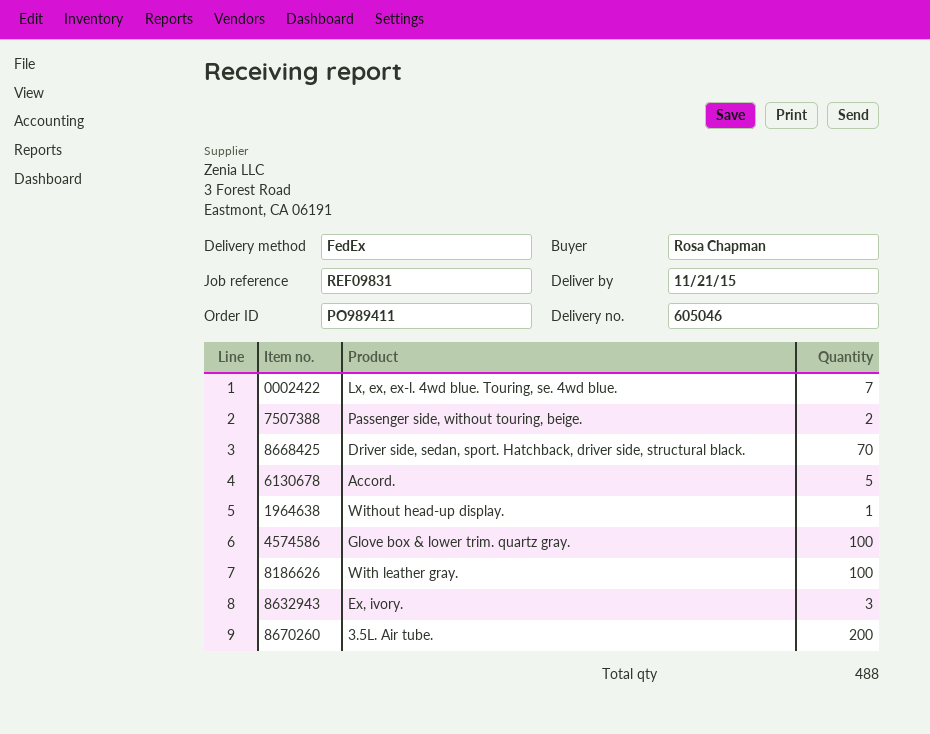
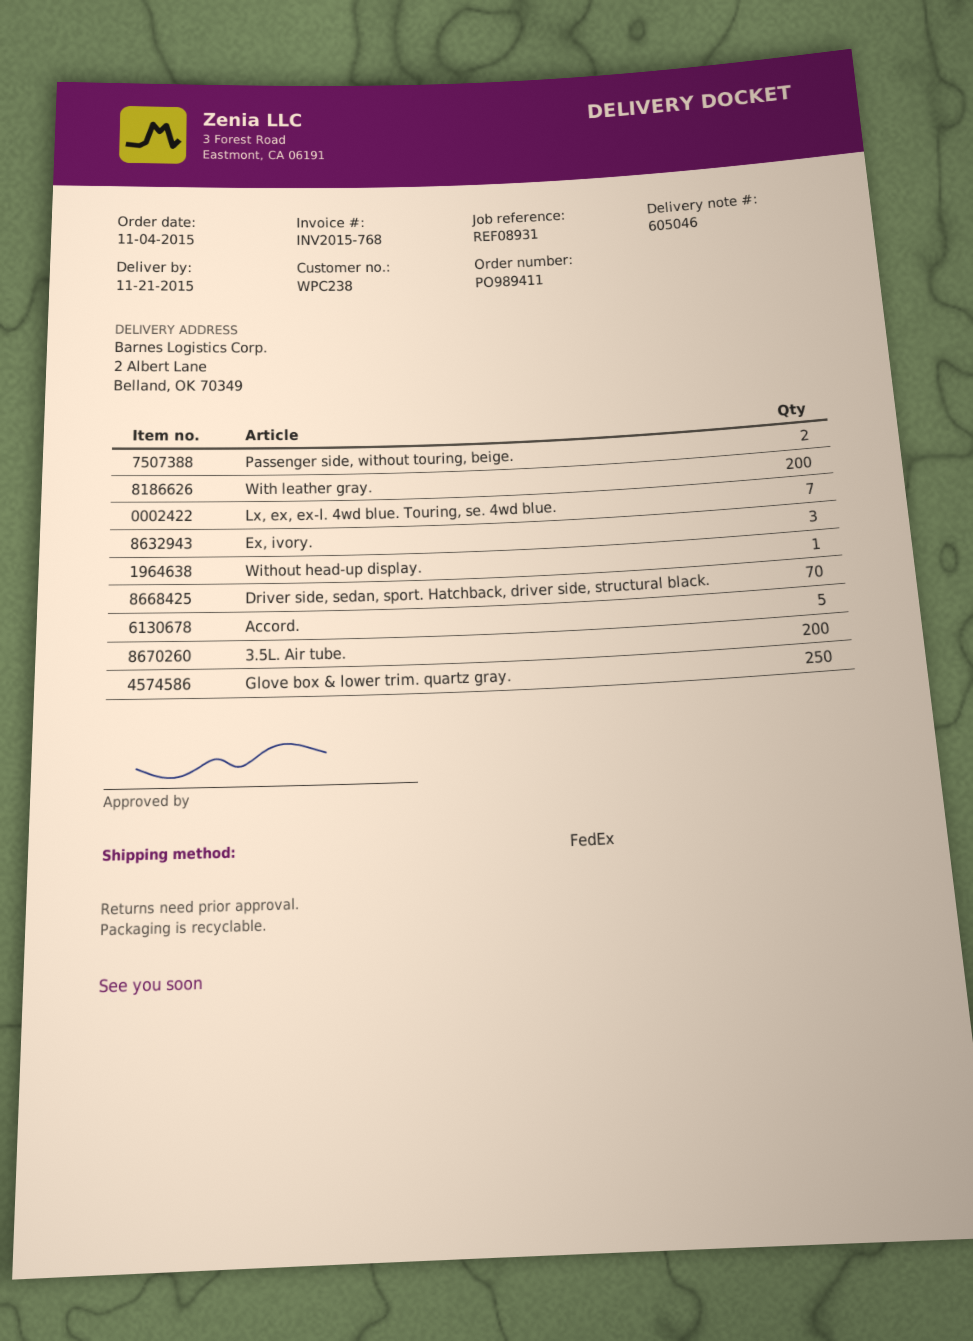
reference: REF09831 -> REF08931
Glove box & lower trim. quartz gray.: 100 -> 250
With leather gray.: 100 -> 200

